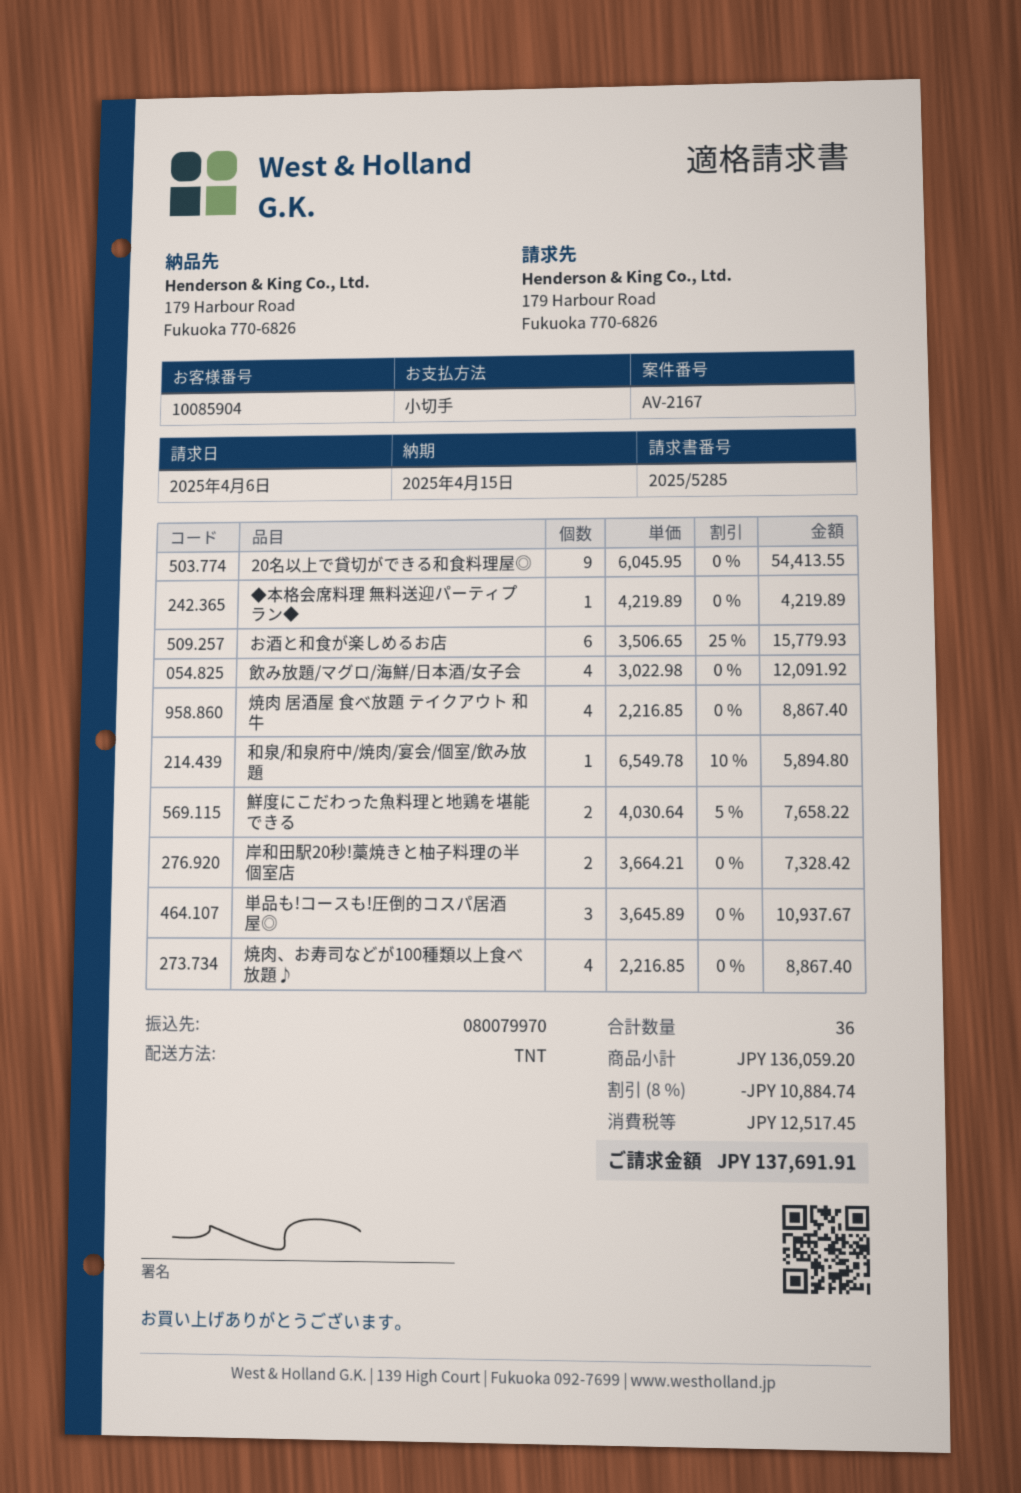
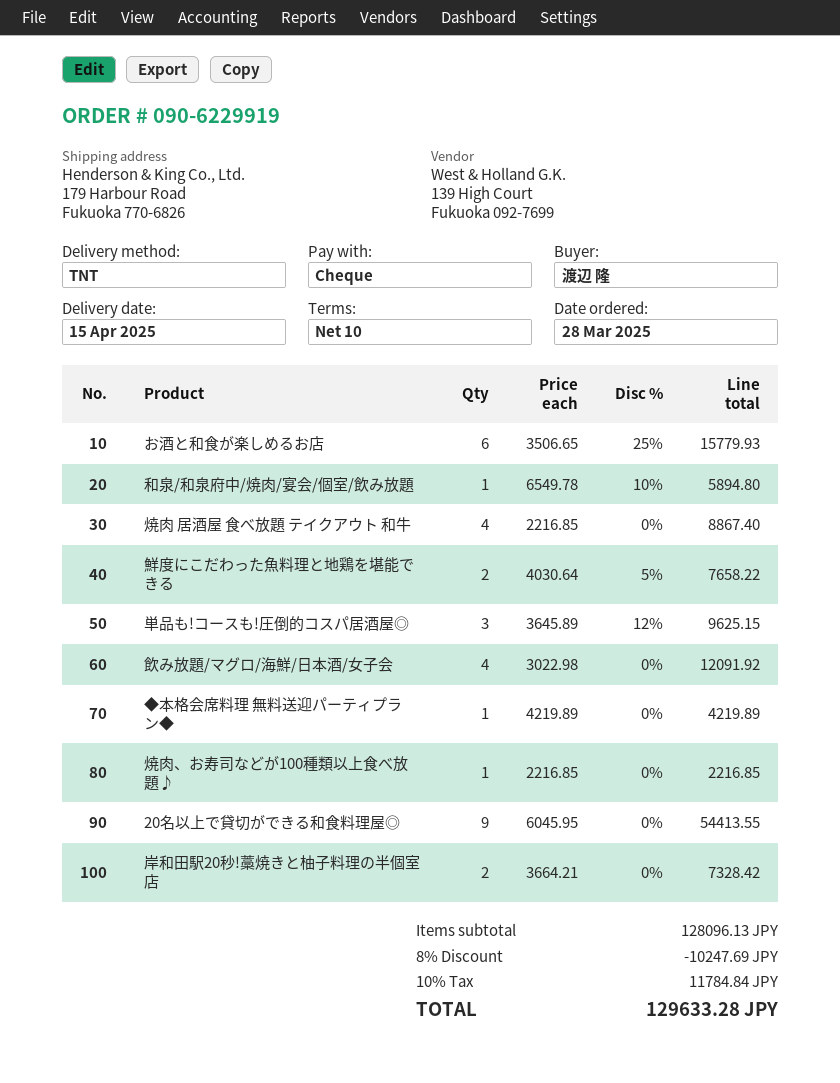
単品も!コースも!圧倒的コスパ居酒屋◎: 3 x 3645.89 = 10937.67 -> 3 x 3645.89 - 12% = 9625.15
焼肉、お寿司などが100種類以上食べ放題♪: 4 x 2216.85 = 8867.40 -> 1 x 2216.85 = 2216.85
subtotal: 136059.20 -> 128096.13
discount: 8% = 10884.74 -> 8% = 10247.69
tax: 12517.45 -> 11784.84
total: 137691.91 -> 129633.28

